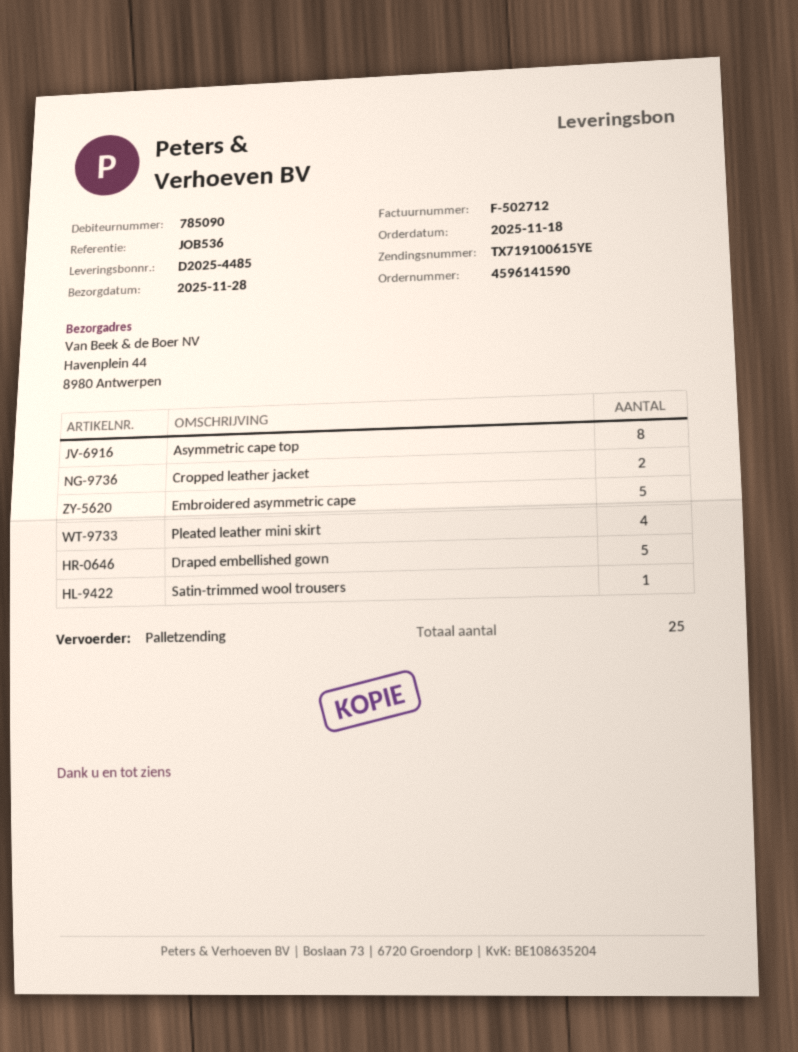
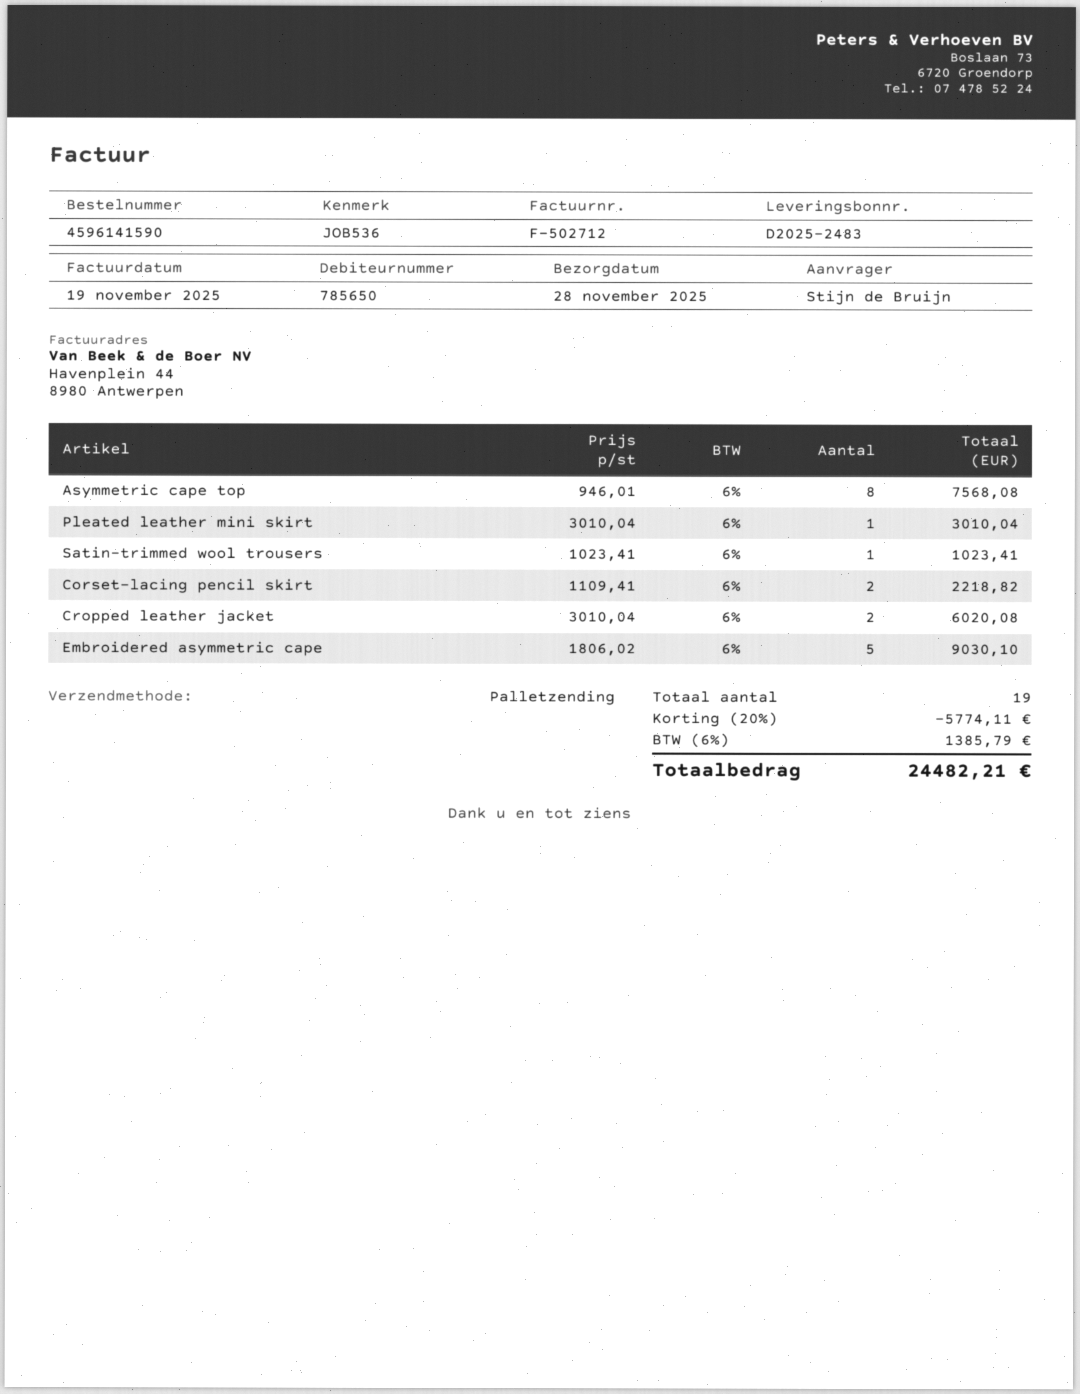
delivery note number: D2025-4485 -> D2025-2483
customer number: 785090 -> 785650
Pleated leather mini skirt: 4 -> 1
Draped embellished gown: 5 -> none
Corset-lacing pencil skirt: none -> 2
total quantity: 25 -> 19

